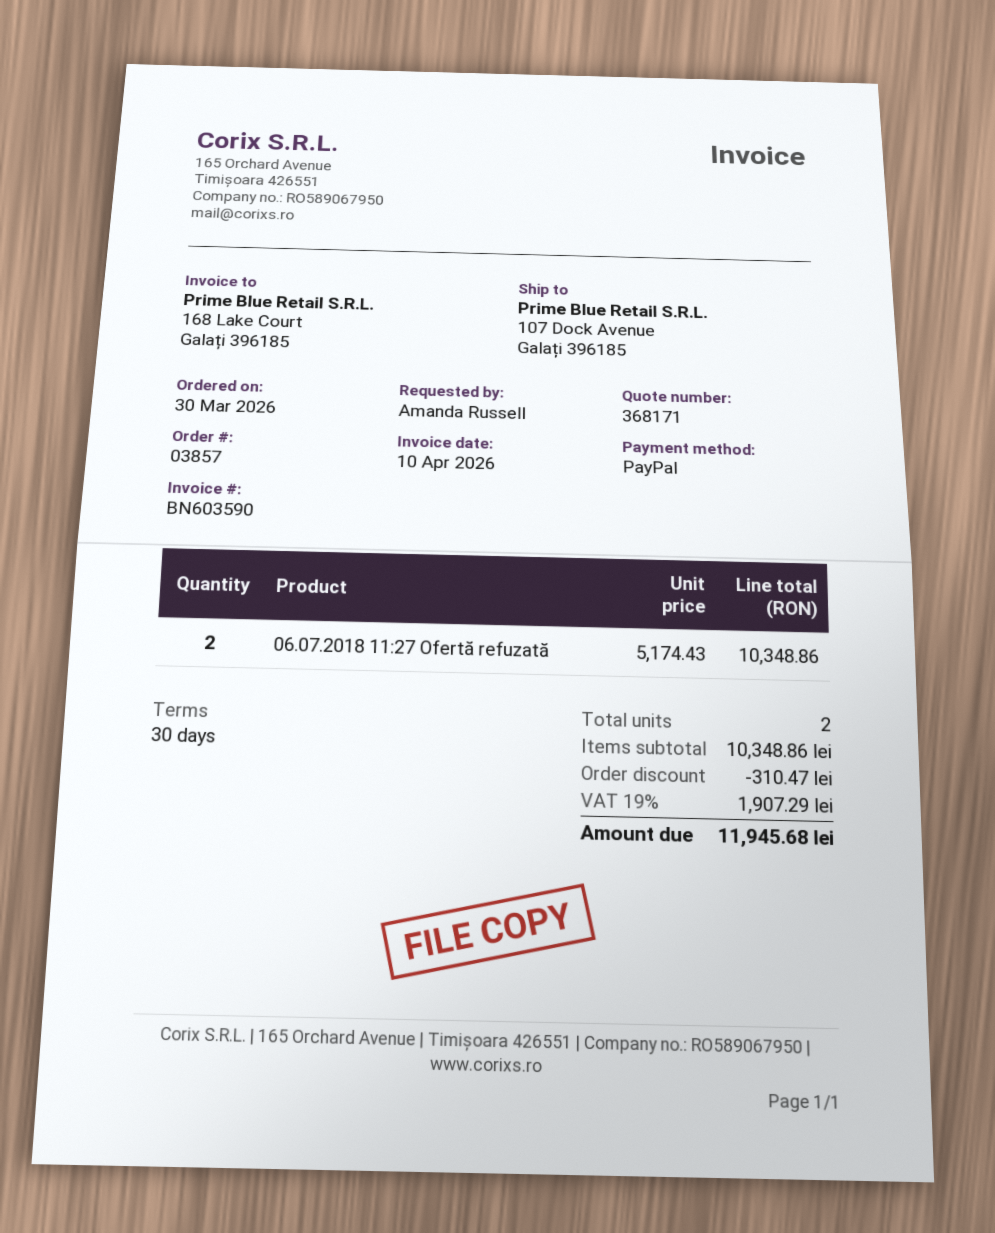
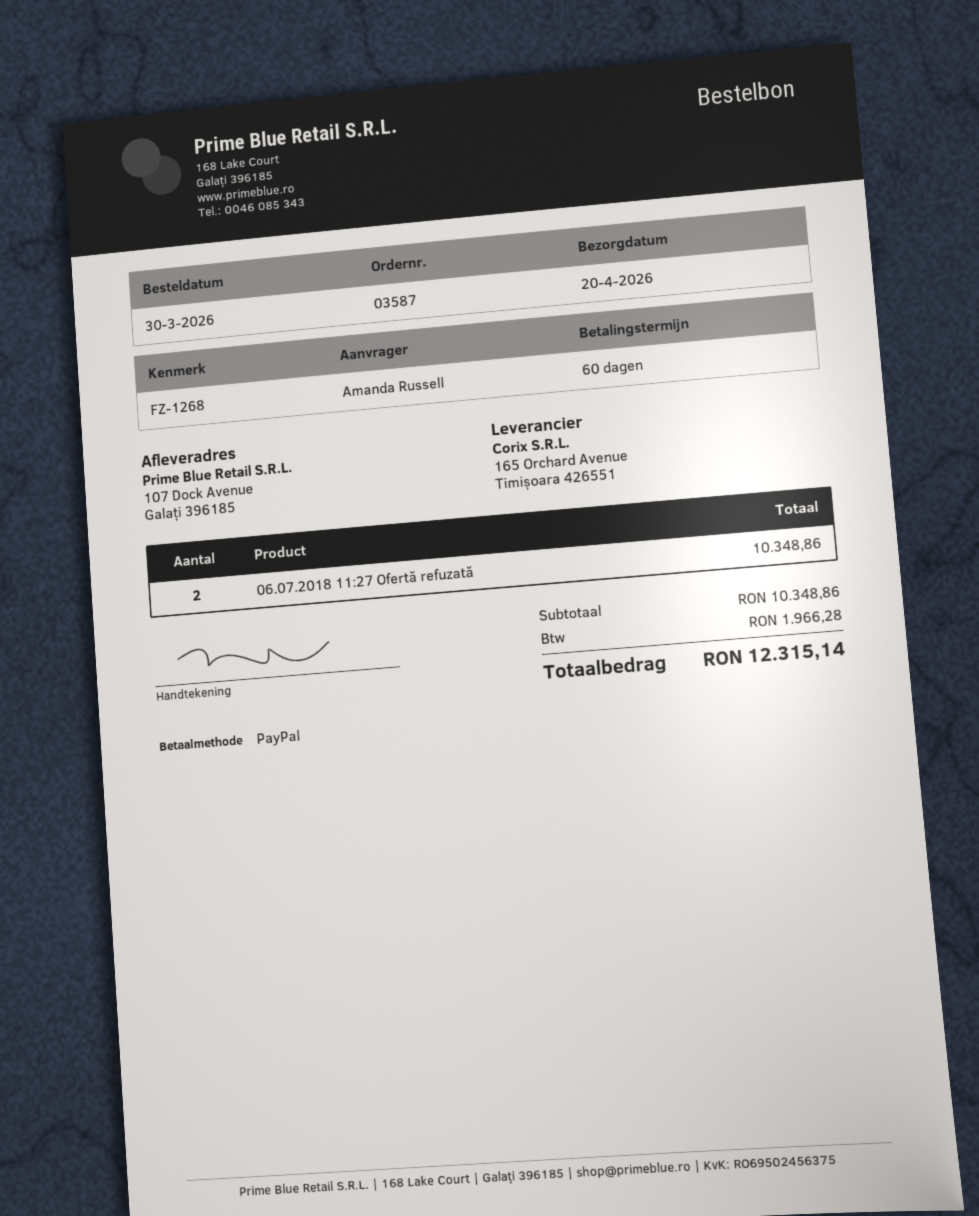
order number: 03857 -> 03587
payment terms: 30 days -> 60 days
discount: 310.47 -> none
tax: 1907.29 -> 1966.28
total: 11945.68 -> 12315.14

